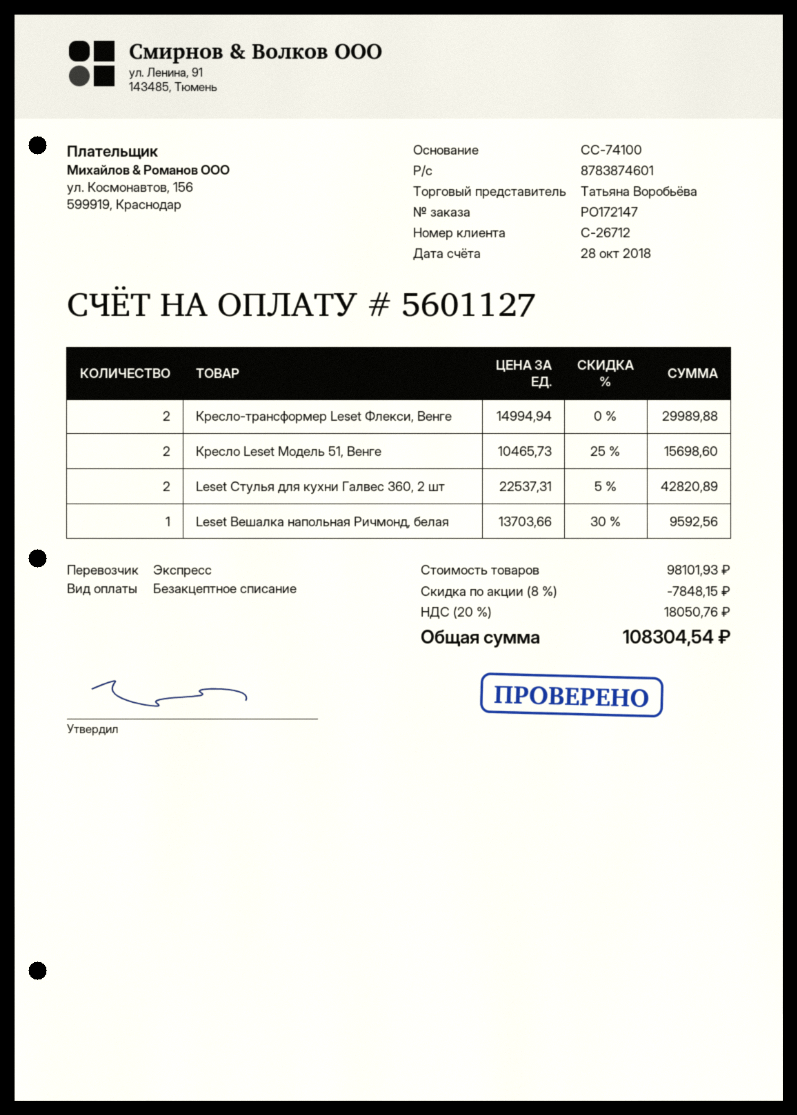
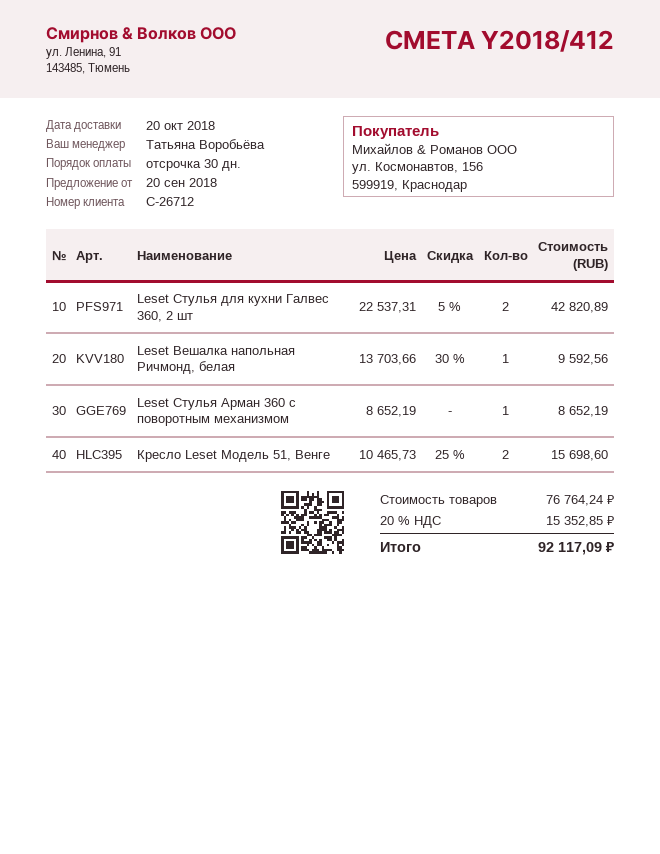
Кресло-трансформер Leset Флекси, Венге: 2 x 14994.94 = 29989.88 -> none
Leset Стулья Арман 360 с поворотным механизмом: none -> 1 x 8652.19 = 8652.19
subtotal: 98101.93 -> 76764.24
discount: 8% = 7848.15 -> none
tax: 20% = 18050.76 -> 20% = 15352.85
total: 108304.54 -> 92117.09

